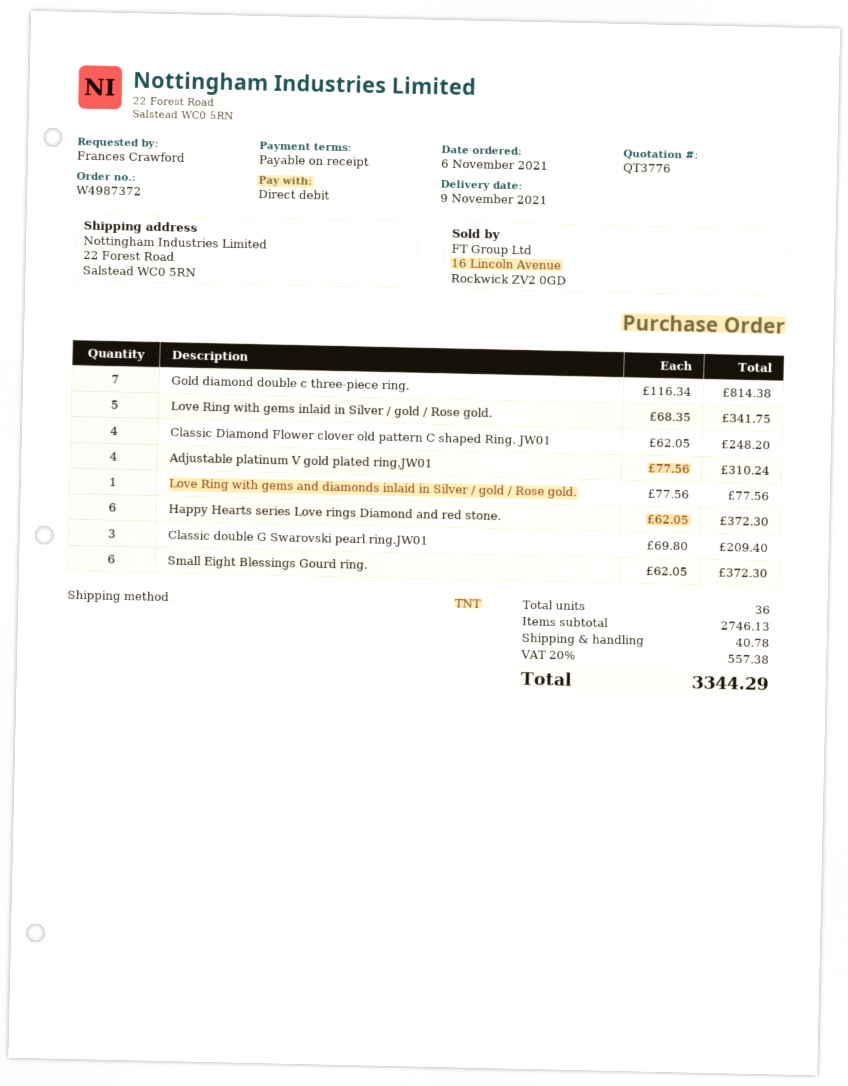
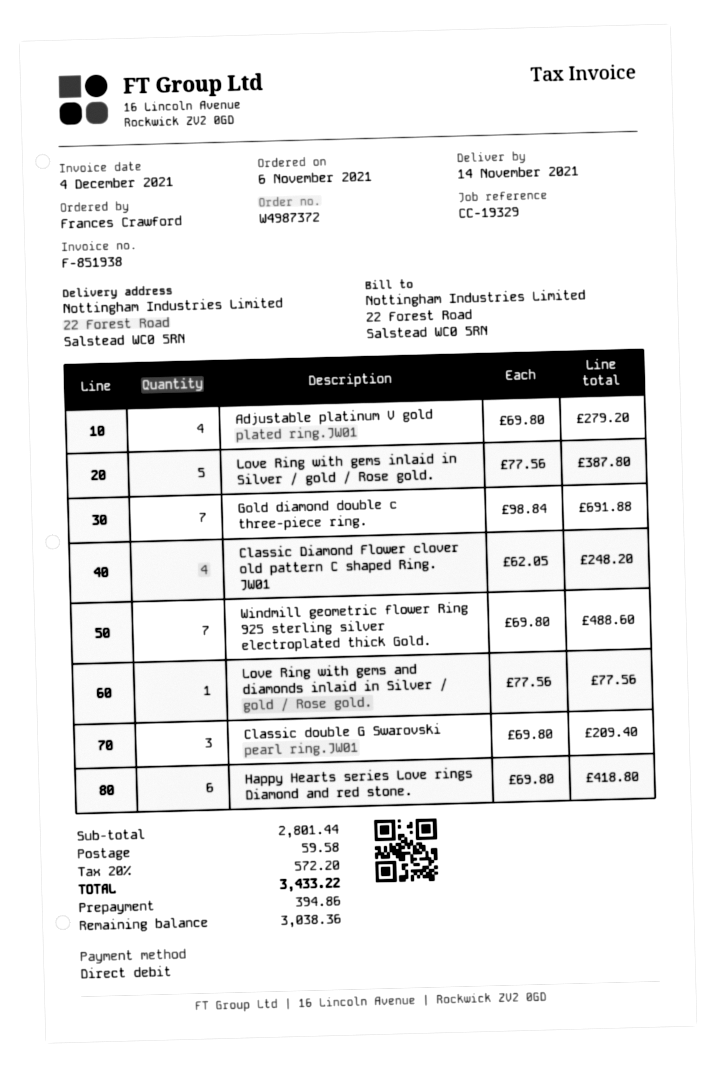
delivery date: 2021-11-09 -> 2021-11-14
Gold diamond double c three-piece ring.: 7 x 116.34 = 814.38 -> 7 x 98.84 = 691.88
Love Ring with gems inlaid in Silver / gold / Rose gold.: 5 x 68.35 = 341.75 -> 5 x 77.56 = 387.80
Adjustable platinum V gold plated ring.JW01: 4 x 77.56 = 310.24 -> 4 x 69.80 = 279.20
Happy Hearts series Love rings Diamond and red stone.: 6 x 62.05 = 372.30 -> 6 x 69.80 = 418.80
Small Eight Blessings Gourd ring.: 6 x 62.05 = 372.30 -> none
Windmill geometric flower Ring 925 sterling silver electroplated thick Gold.: none -> 7 x 69.80 = 488.60
subtotal: 2746.13 -> 2801.44
shipping: 40.78 -> 59.58
tax: 20% = 557.38 -> 20% = 572.20
total: 3344.29 -> 3433.22

